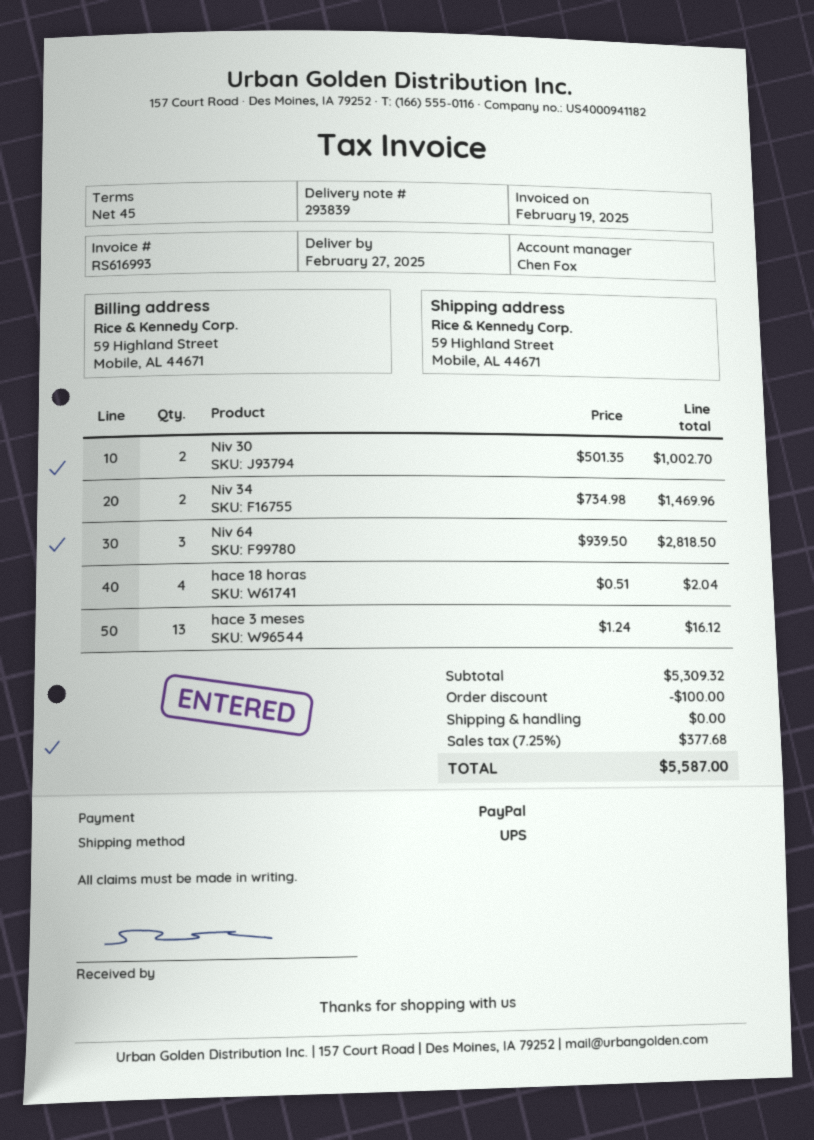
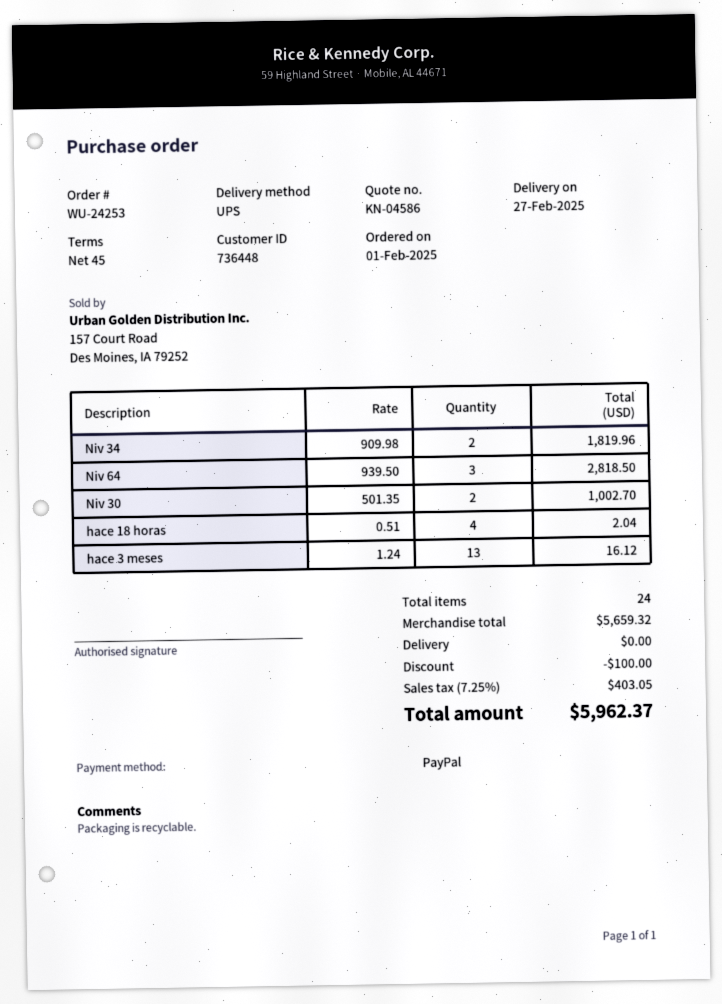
Niv 34: 2 x 734.98 = 1469.96 -> 2 x 909.98 = 1819.96
subtotal: 5309.32 -> 5659.32
tax: 7.25% = 377.68 -> 7.25% = 403.05
total: 5587.00 -> 5962.37

